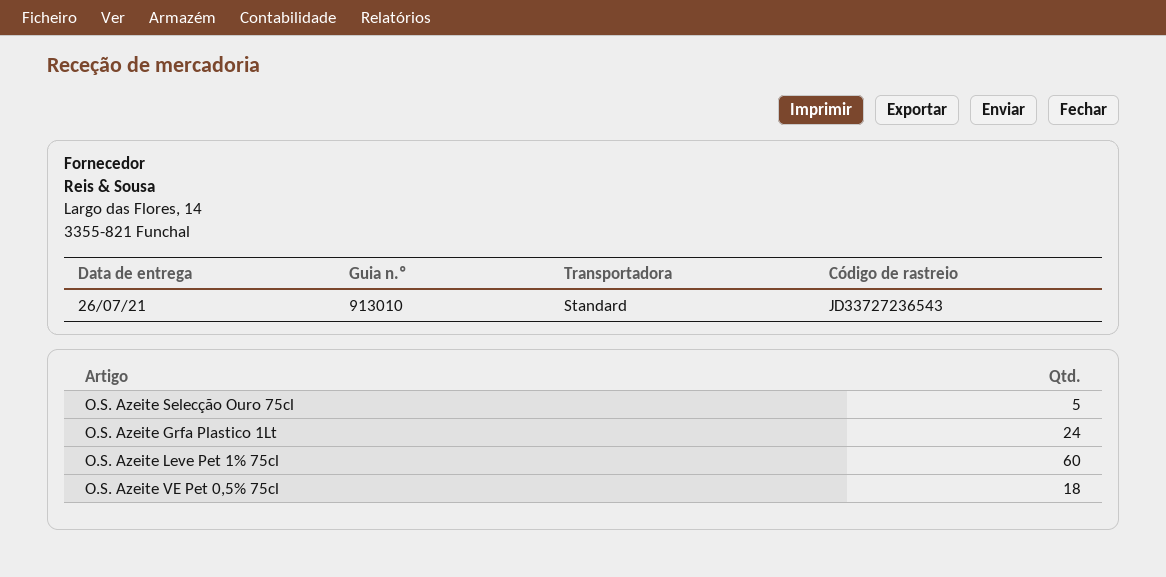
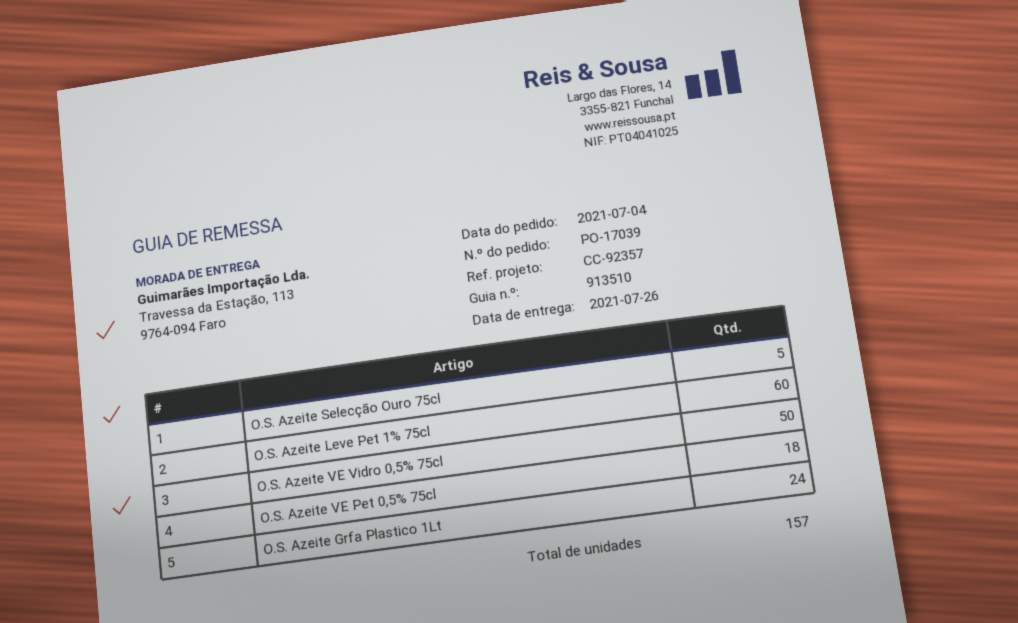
delivery note number: 913010 -> 913510
O.S. Azeite VE Vidro 0,5% 75cl: none -> 50

